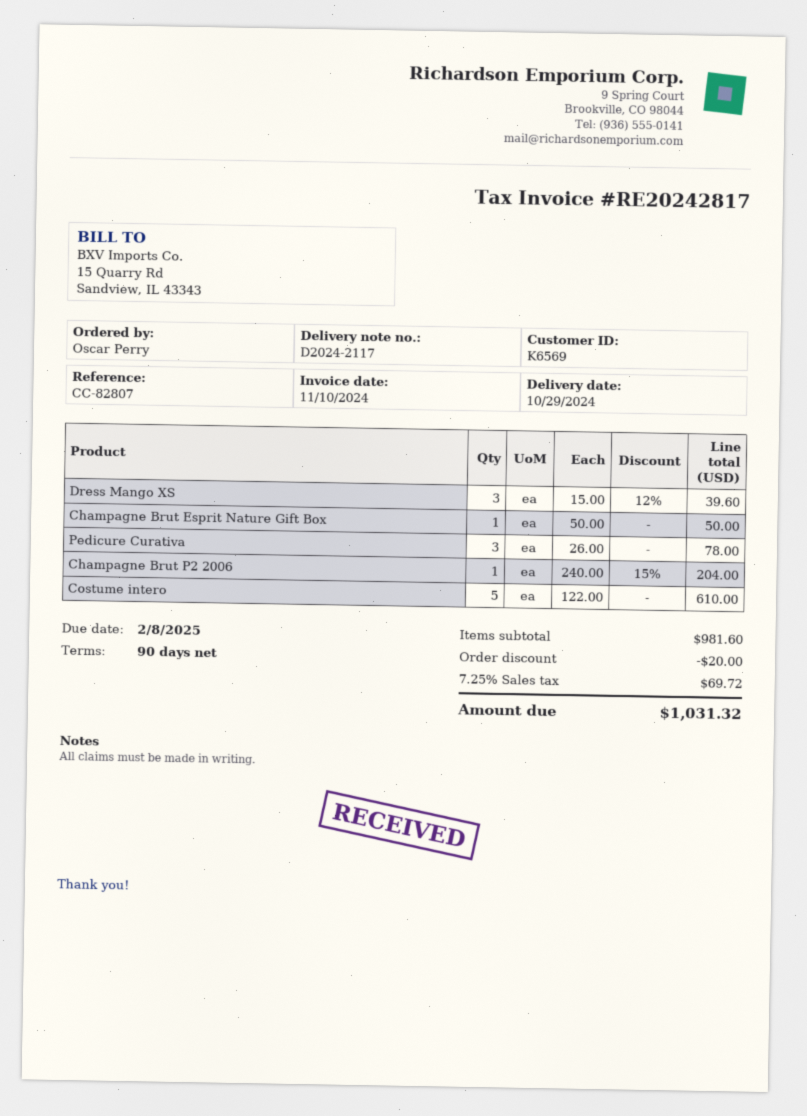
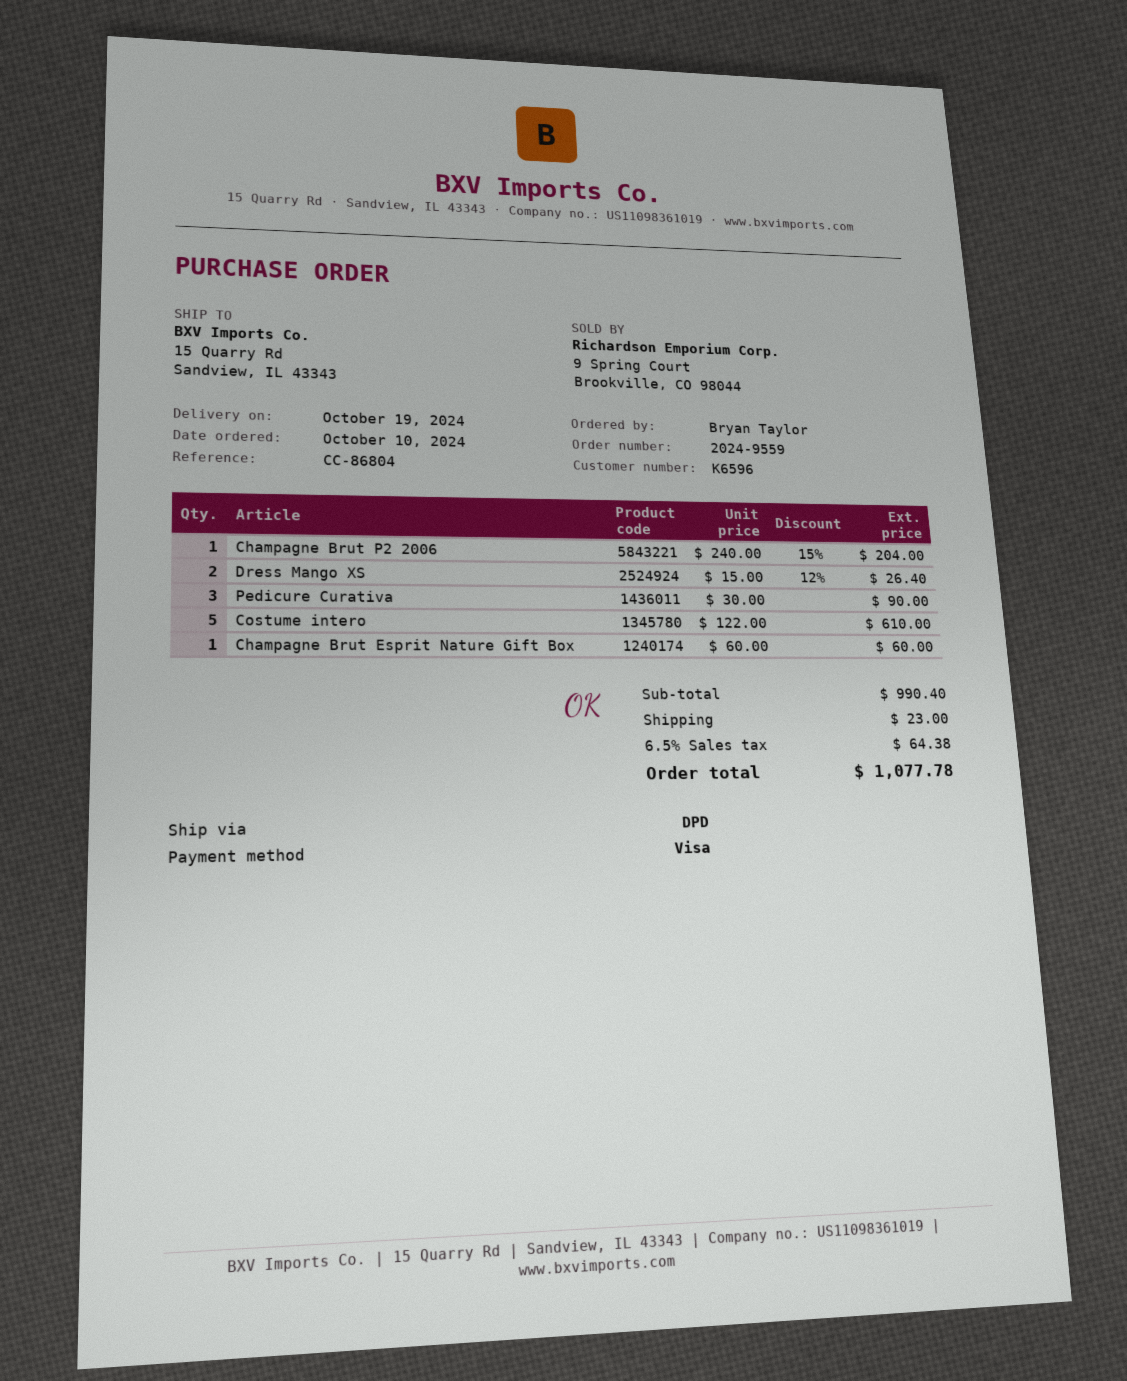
delivery date: 2024-10-29 -> 2024-10-19
customer number: K6569 -> K6596
reference: CC-82807 -> CC-86804
ordered by: Oscar Perry -> Bryan Taylor
Dress Mango XS: 3 x 15.00 - 12% = 39.60 -> 2 x 15.00 - 12% = 26.40
Champagne Brut Esprit Nature Gift Box: 1 x 50.00 = 50.00 -> 1 x 60.00 = 60.00
Pedicure Curativa: 3 x 26.00 = 78.00 -> 3 x 30.00 = 90.00
subtotal: 981.60 -> 990.40
discount: 20.00 -> none
shipping: none -> 23.00
tax: 7.25% = 69.72 -> 6.5% = 64.38
total: 1031.32 -> 1077.78

